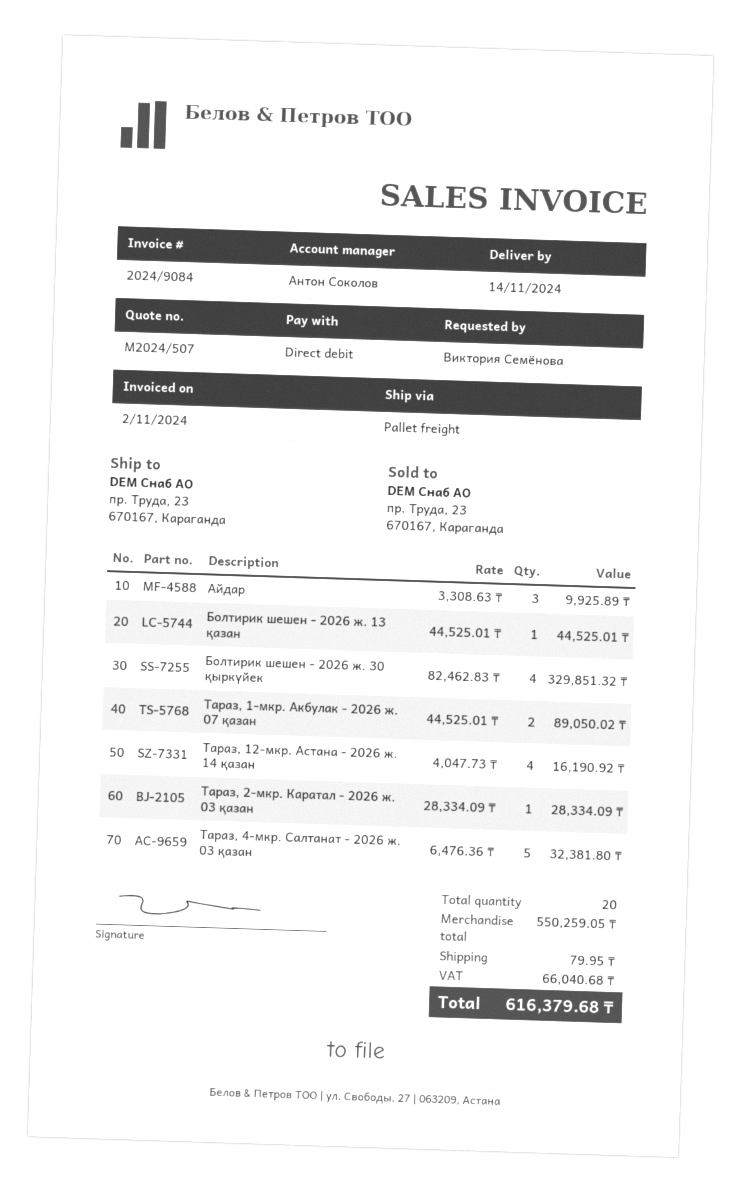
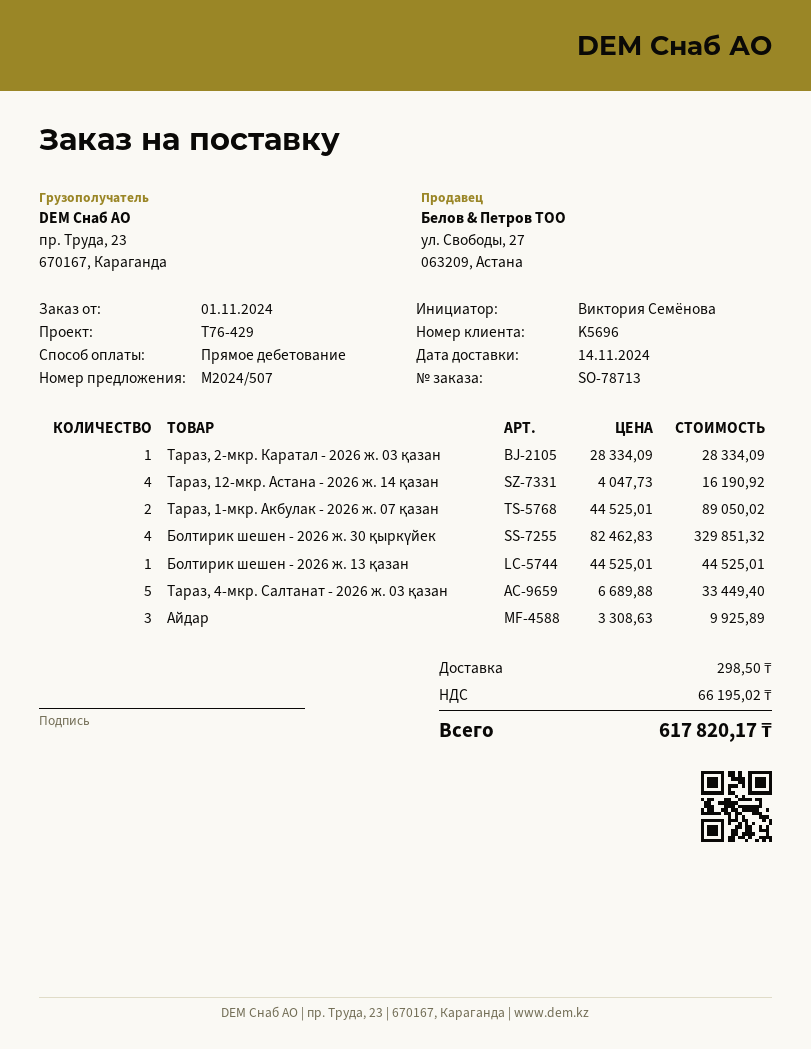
Тараз, 4-мкр. Салтанат - 2026 ж. 03 қазан: 5 x 6476.36 = 32381.80 -> 5 x 6689.88 = 33449.40
shipping: 79.95 -> 298.50
tax: 66040.68 -> 66195.02
total: 616379.68 -> 617820.17

